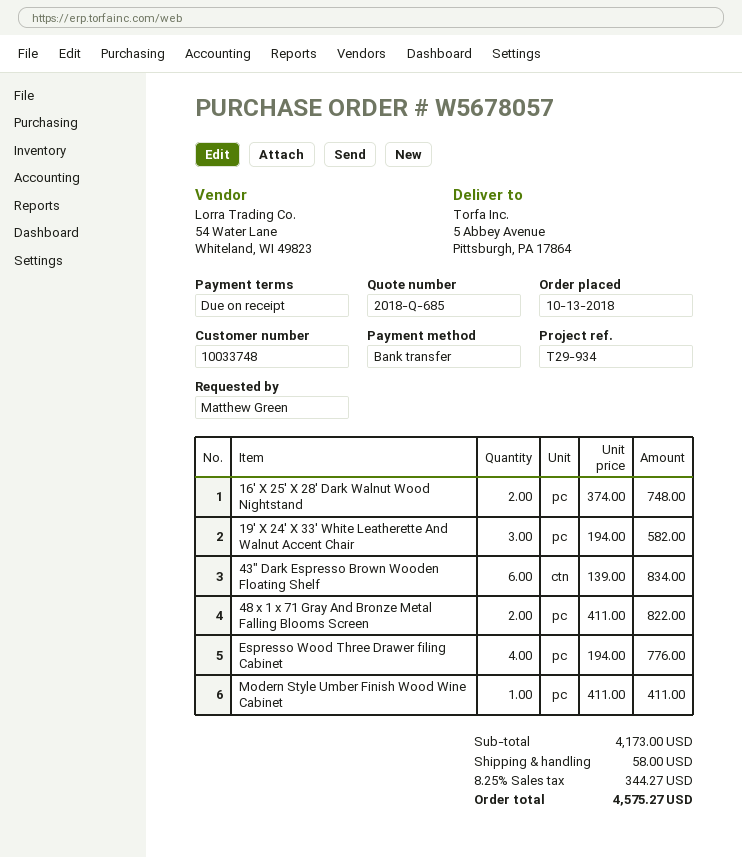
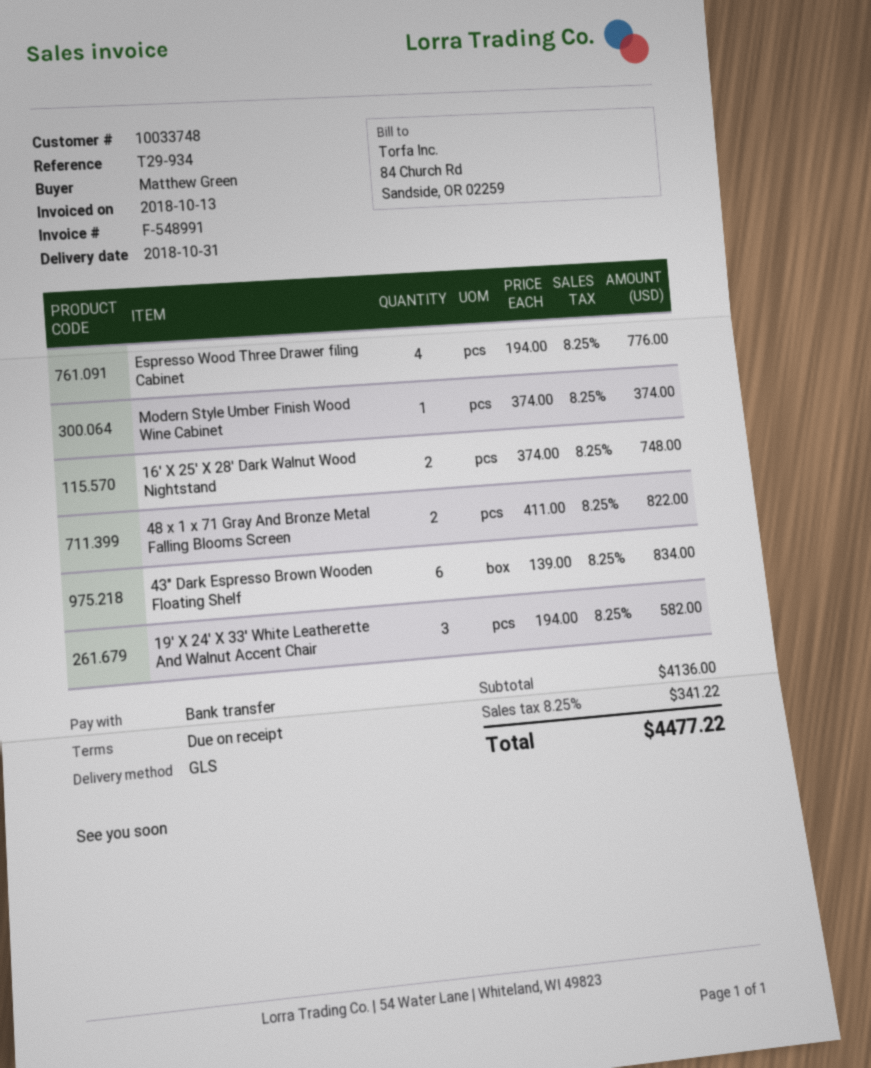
Modern Style Umber Finish Wood Wine Cabinet: 1 x 411.00 = 411.00 -> 1 x 374.00 = 374.00
subtotal: 4173.00 -> 4136.00
shipping: 58.00 -> none
tax: 8.25% = 344.27 -> 8.25% = 341.22
total: 4575.27 -> 4477.22

